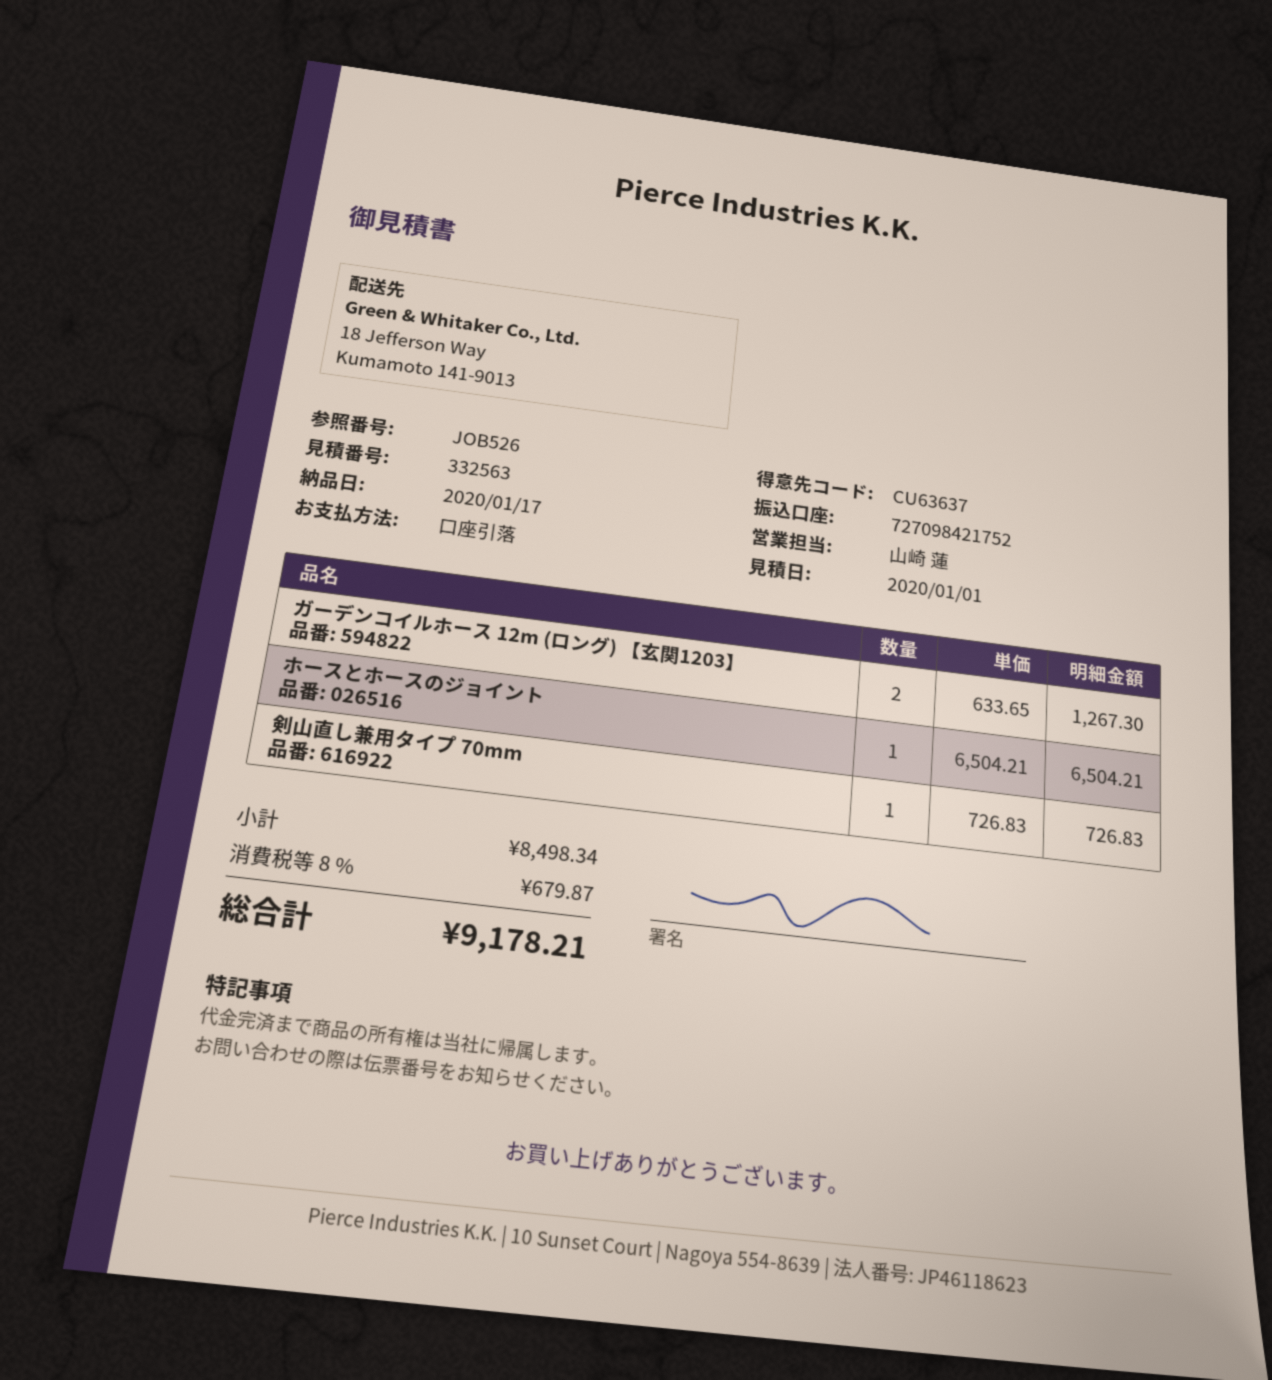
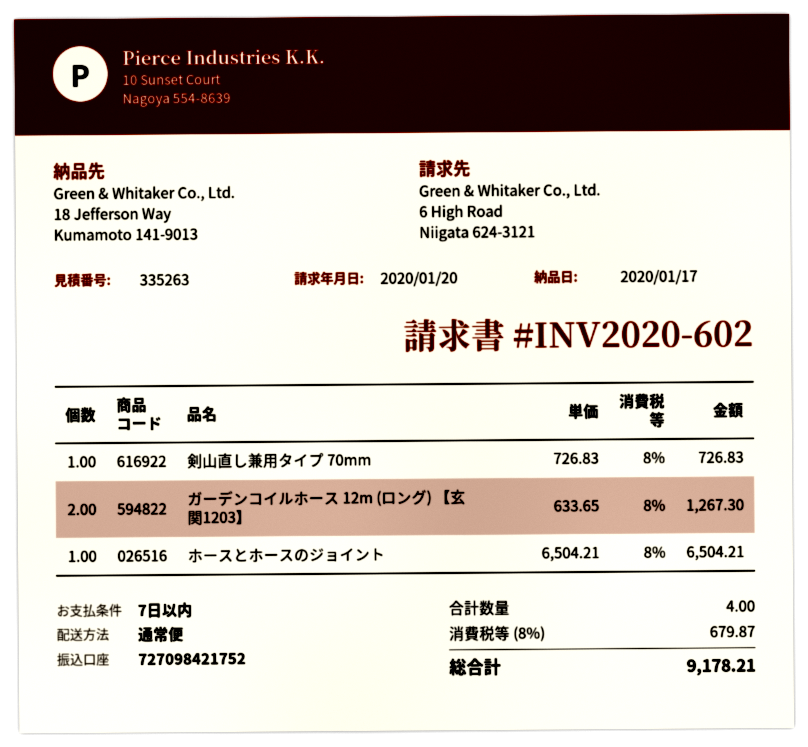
quote number: 332563 -> 335263

